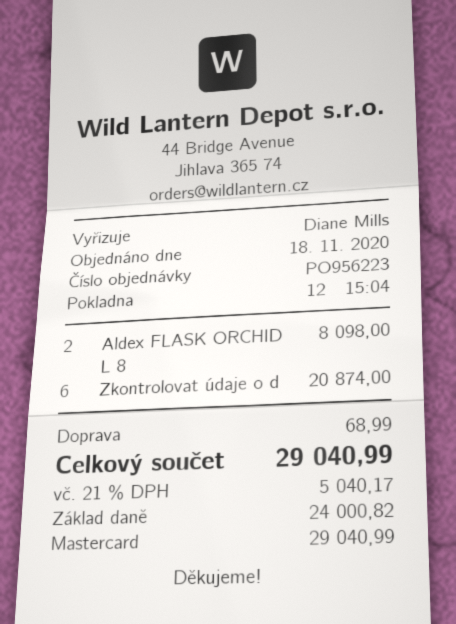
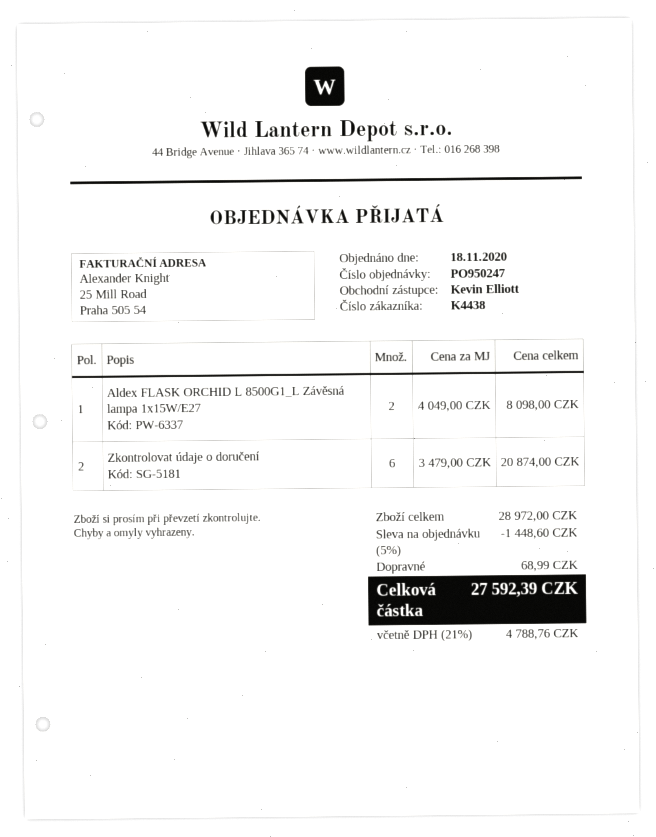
order number: PO956223 -> PO950247
sales rep: Diane Mills -> Kevin Elliott
discount: none -> 5% = 1448.60
tax: 21% = 5040.17 -> 21% = 4788.76
total: 29040.99 -> 27592.39

